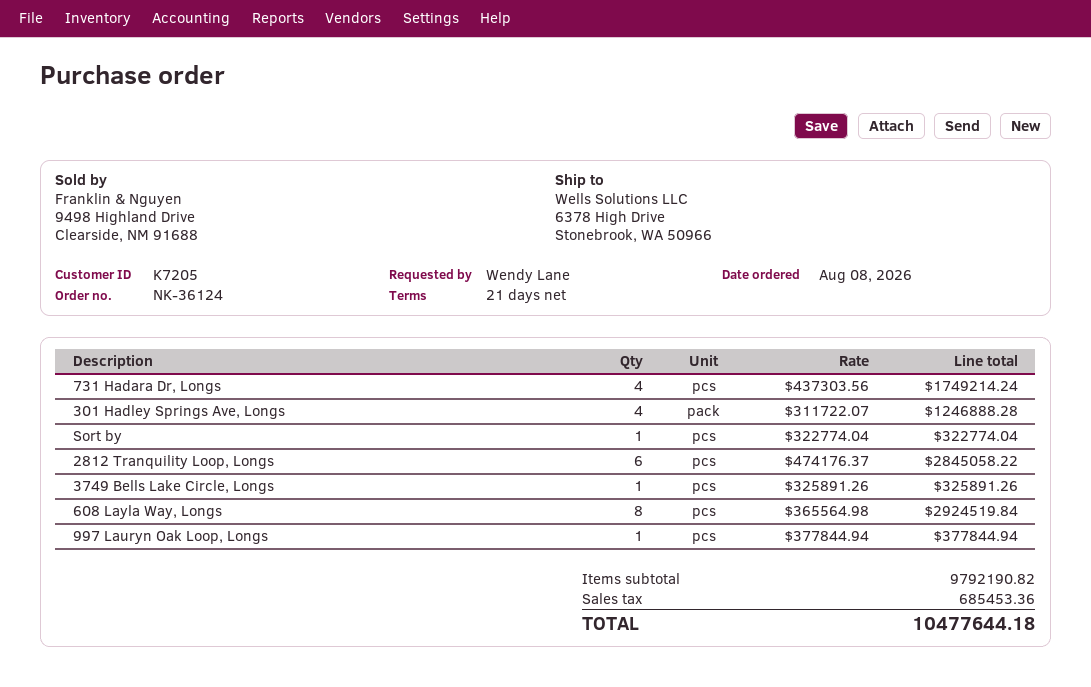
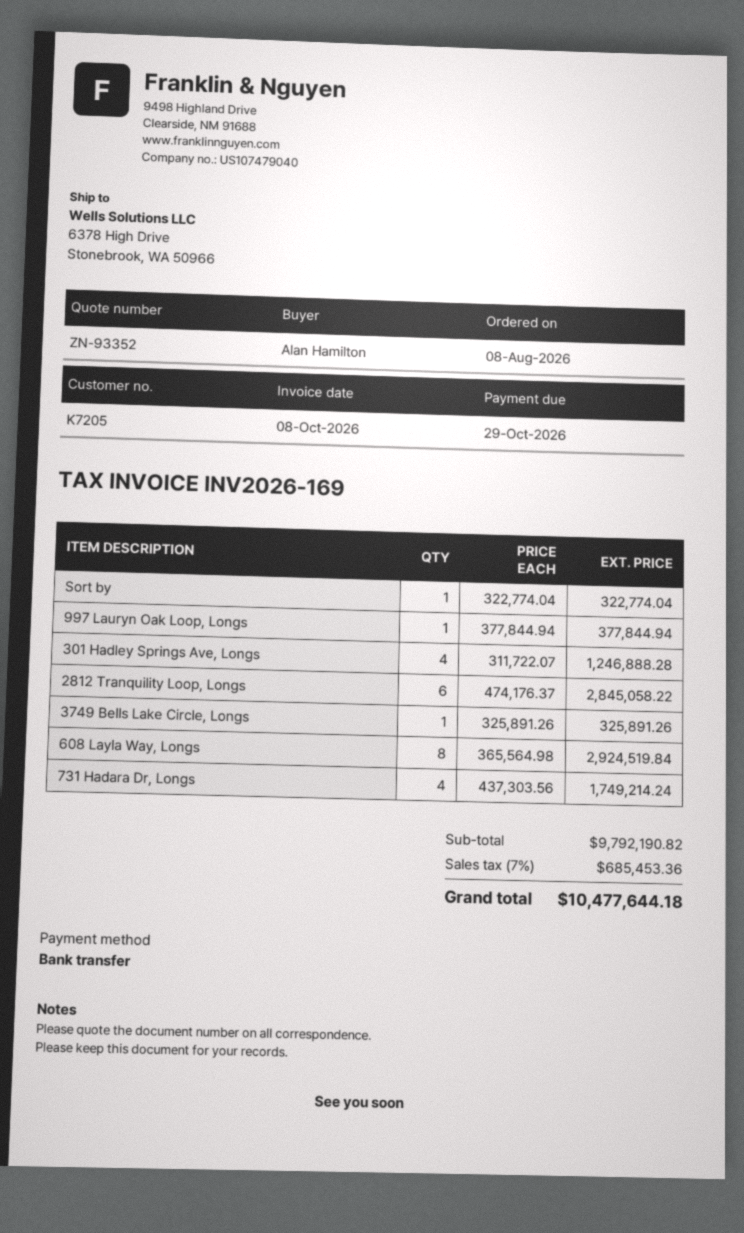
ordered by: Wendy Lane -> Alan Hamilton

